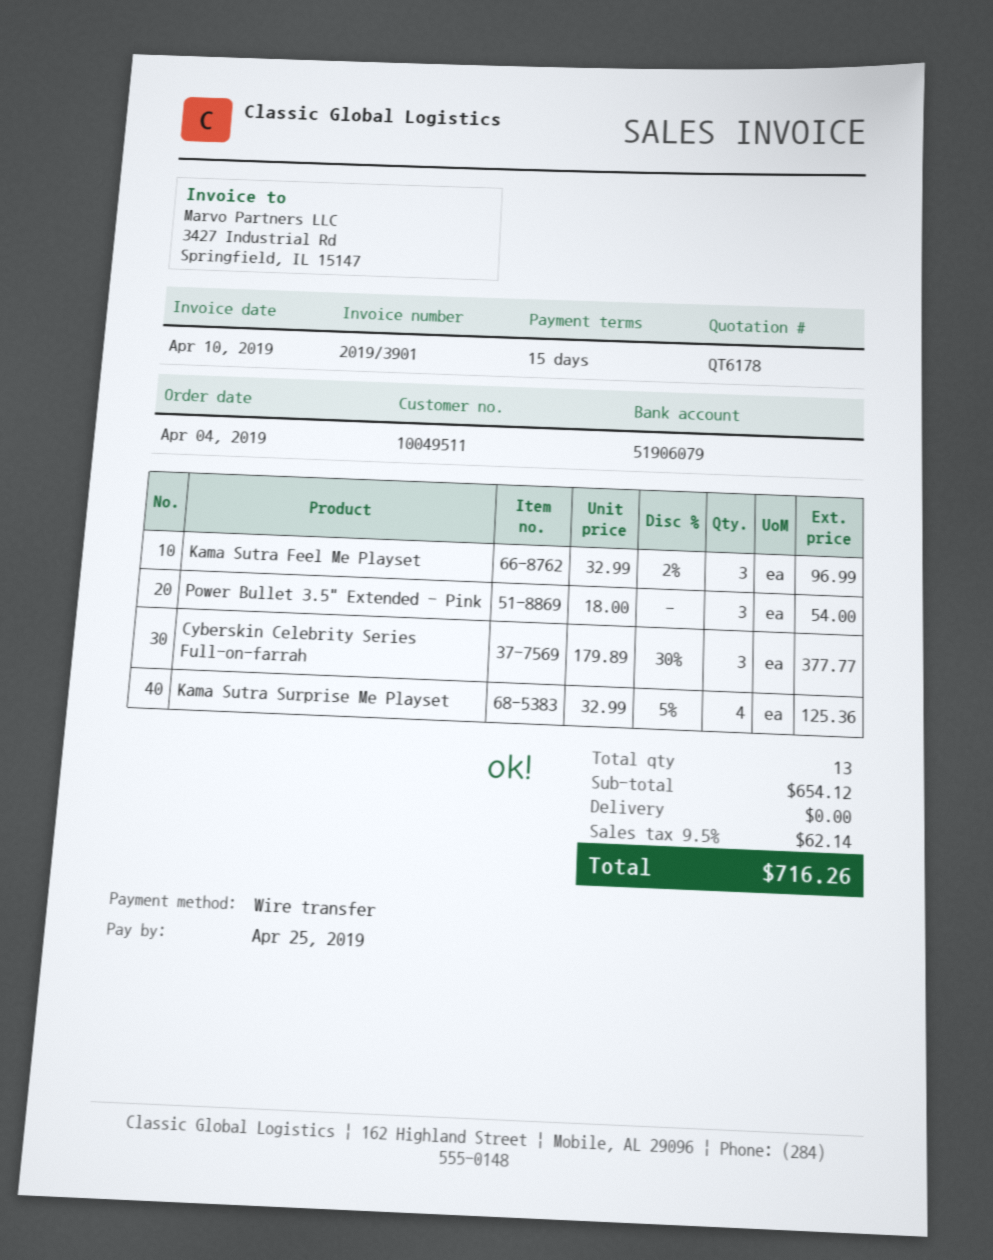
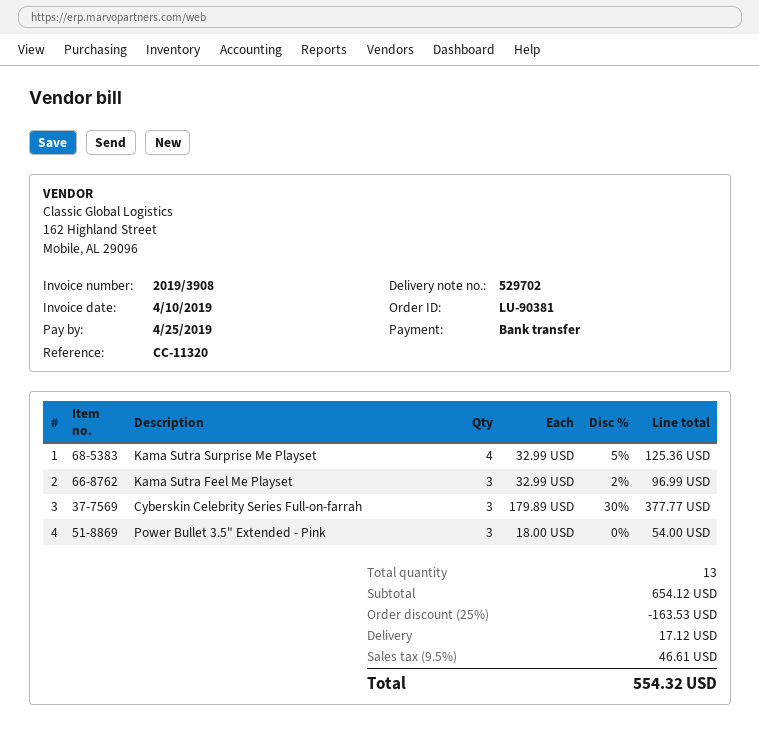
invoice number: 2019/3901 -> 2019/3908
discount: none -> 25% = 163.53
shipping: 0.00 -> 17.12
tax: 9.5% = 62.14 -> 9.5% = 46.61
total: 716.26 -> 554.32

